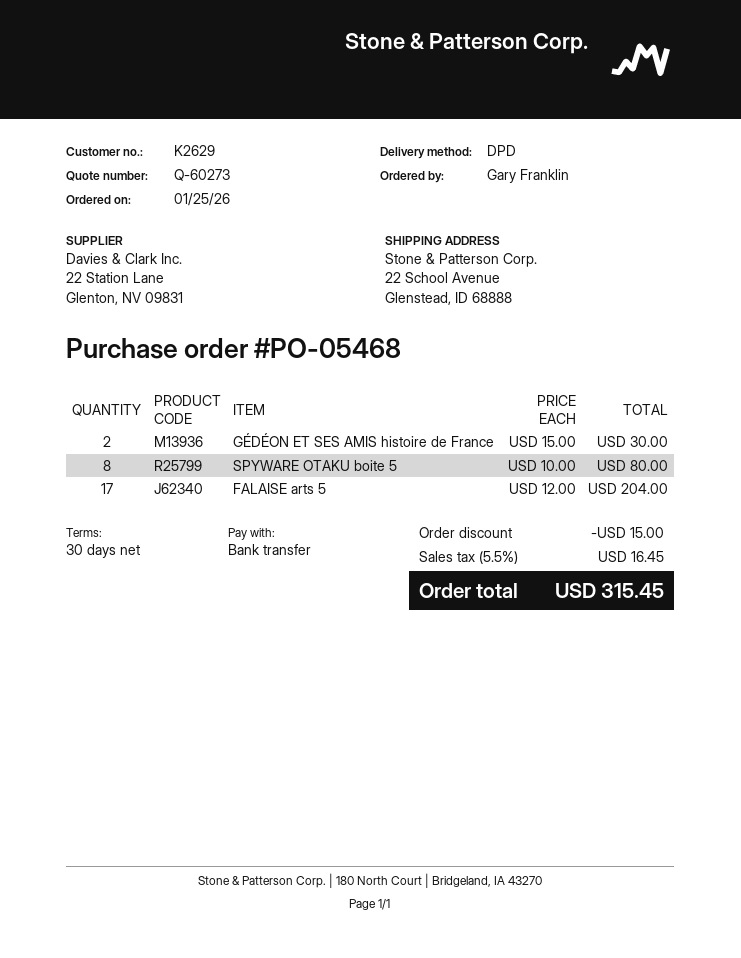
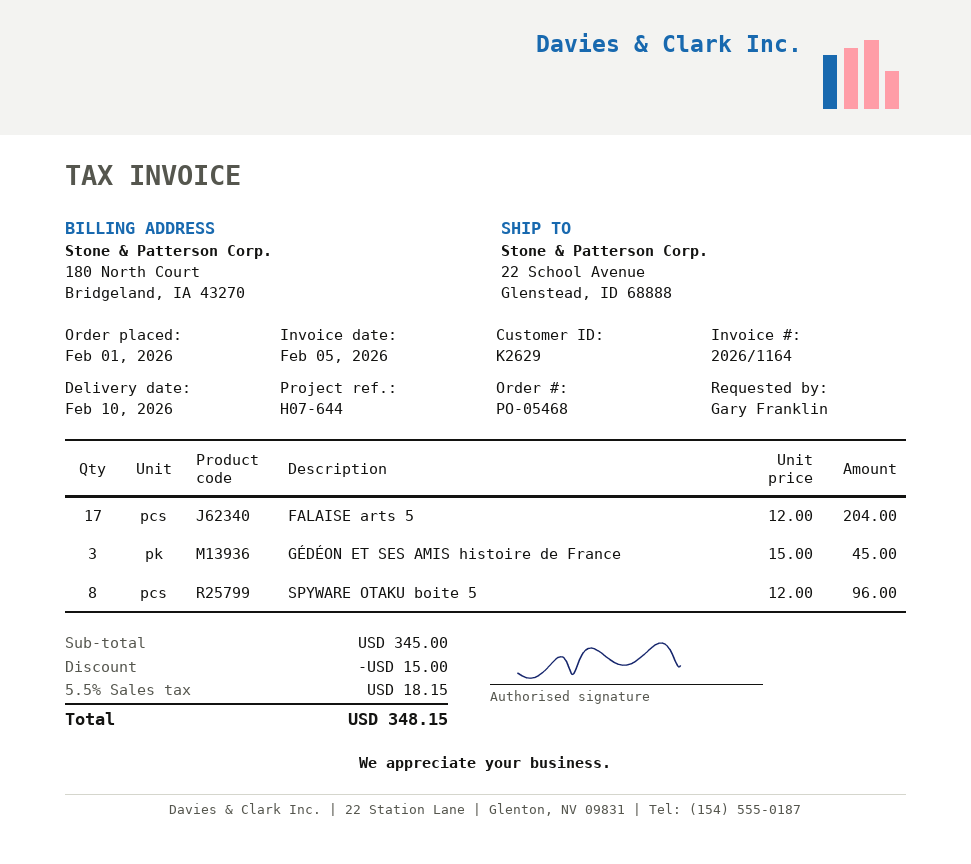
order date: 2026-01-25 -> 2026-02-01
GÉDÉON ET SES AMIS histoire de France: 2 x 15.00 = 30.00 -> 3 x 15.00 = 45.00
SPYWARE OTAKU boite 5: 8 x 10.00 = 80.00 -> 8 x 12.00 = 96.00
tax: 5.5% = 16.45 -> 5.5% = 18.15
total: 315.45 -> 348.15

